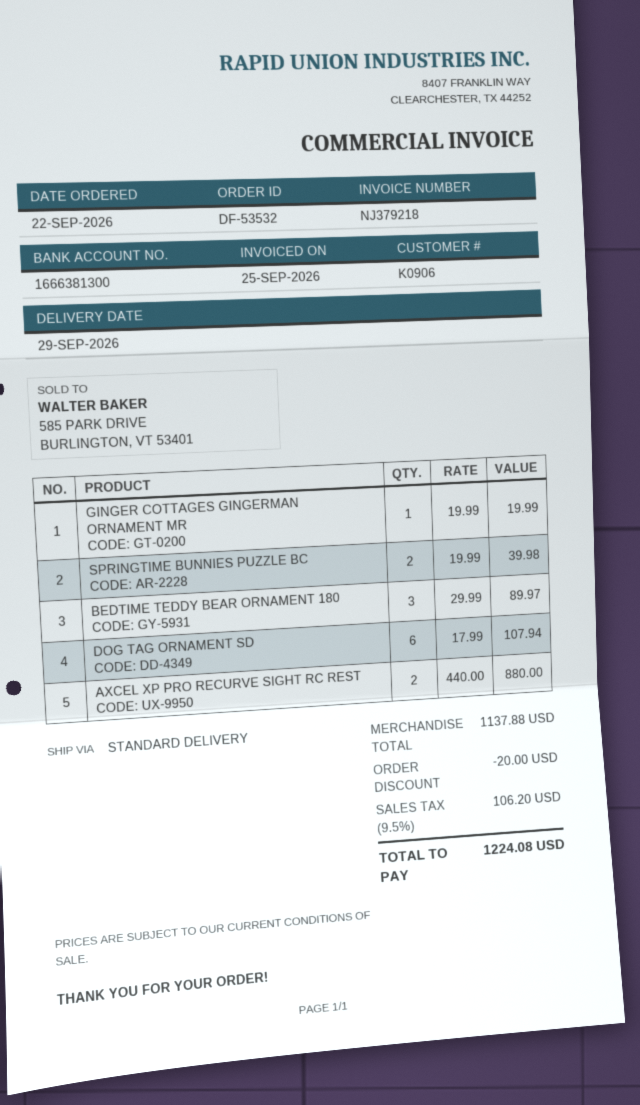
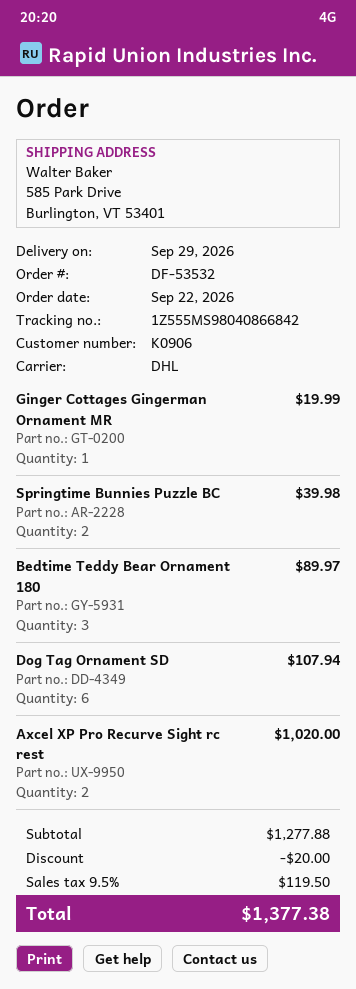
shipping method: standard -> DHL
AXCEL XP PRO RECURVE SIGHT RC REST: 2 for 880.00 -> 2 for 1020.00
subtotal: 1137.88 -> 1277.88
tax: 9.5% = 106.20 -> 9.5% = 119.50
total: 1224.08 -> 1377.38

